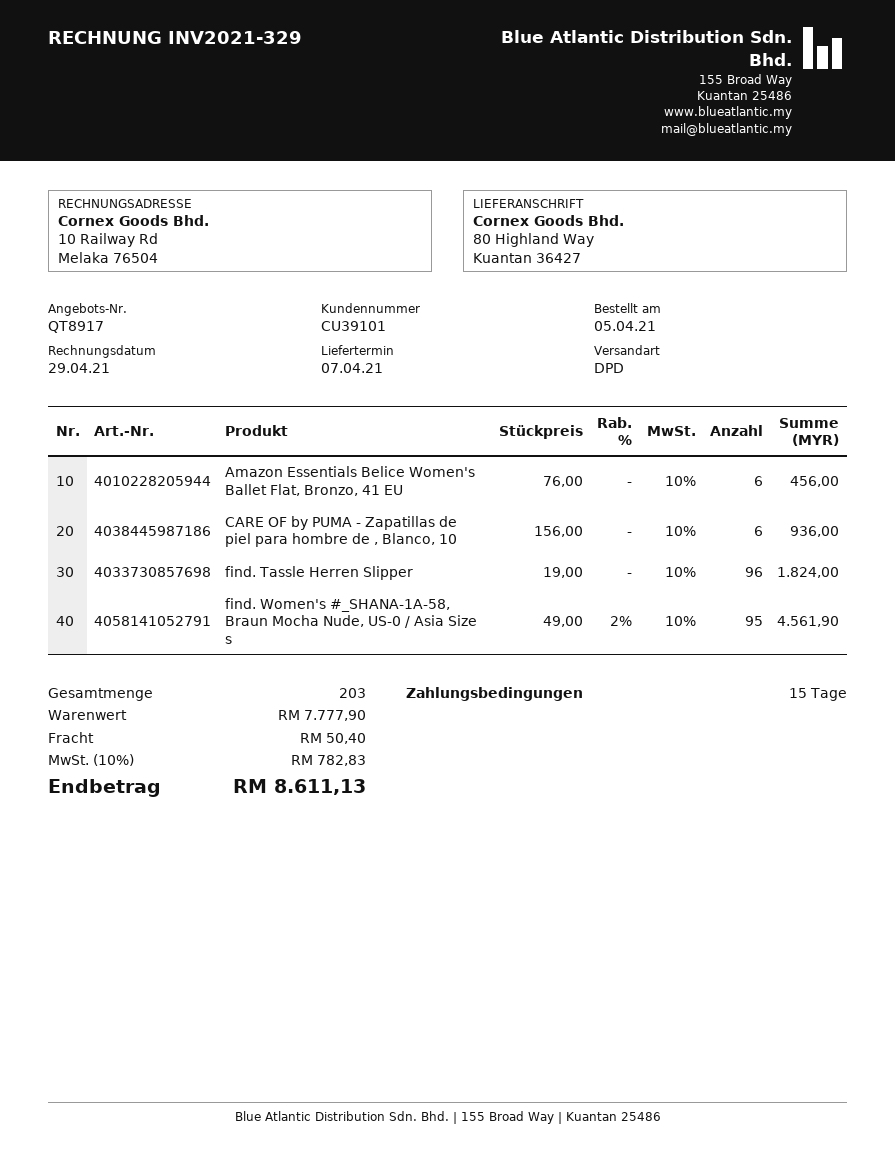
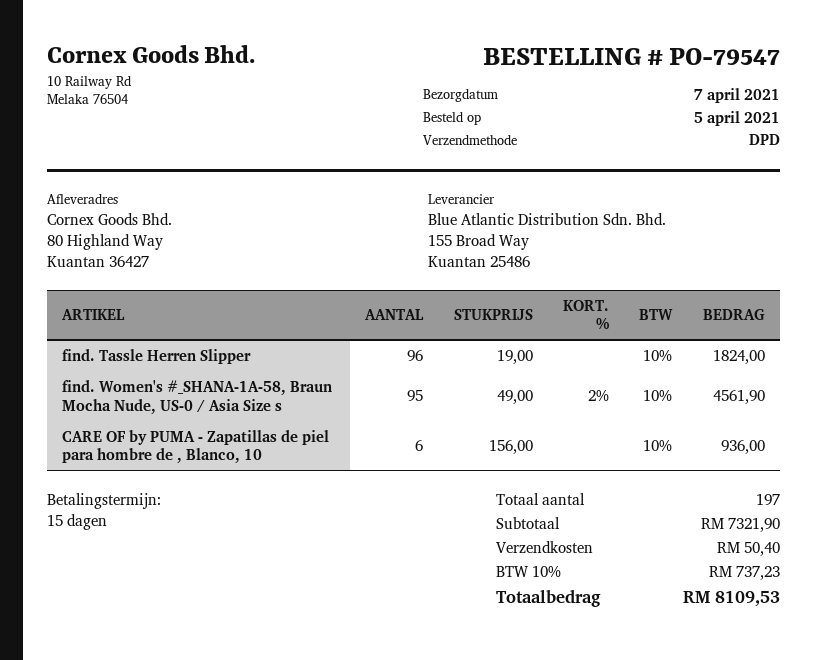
Amazon Essentials Belice Women's Ballet Flat, Bronzo, 41 EU: 6 x 76.00 = 456.00 -> none
total quantity: 203 -> 197
subtotal: 7777.90 -> 7321.90
tax: 10% = 782.83 -> 10% = 737.23
total: 8611.13 -> 8109.53

